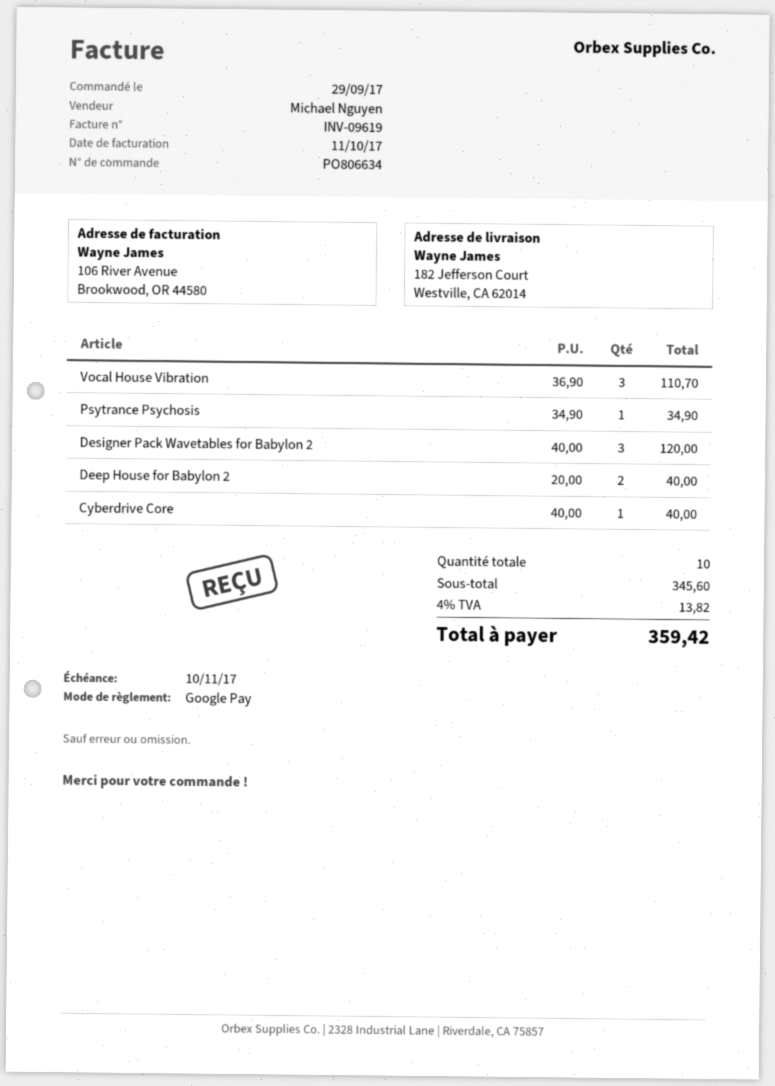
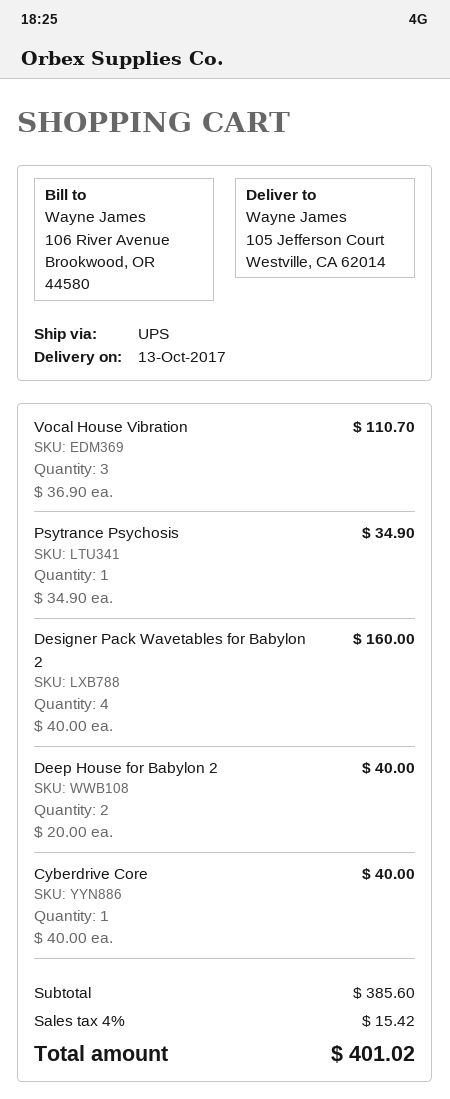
ship to: 182 Jefferson Court, Westville, CA 62014 -> 105 Jefferson Court, Westville, CA 62014
Designer Pack Wavetables for Babylon 2: 3 x 40.00 = 120.00 -> 4 x 40.00 = 160.00
subtotal: 345.60 -> 385.60
tax: 4% = 13.82 -> 4% = 15.42
total: 359.42 -> 401.02

